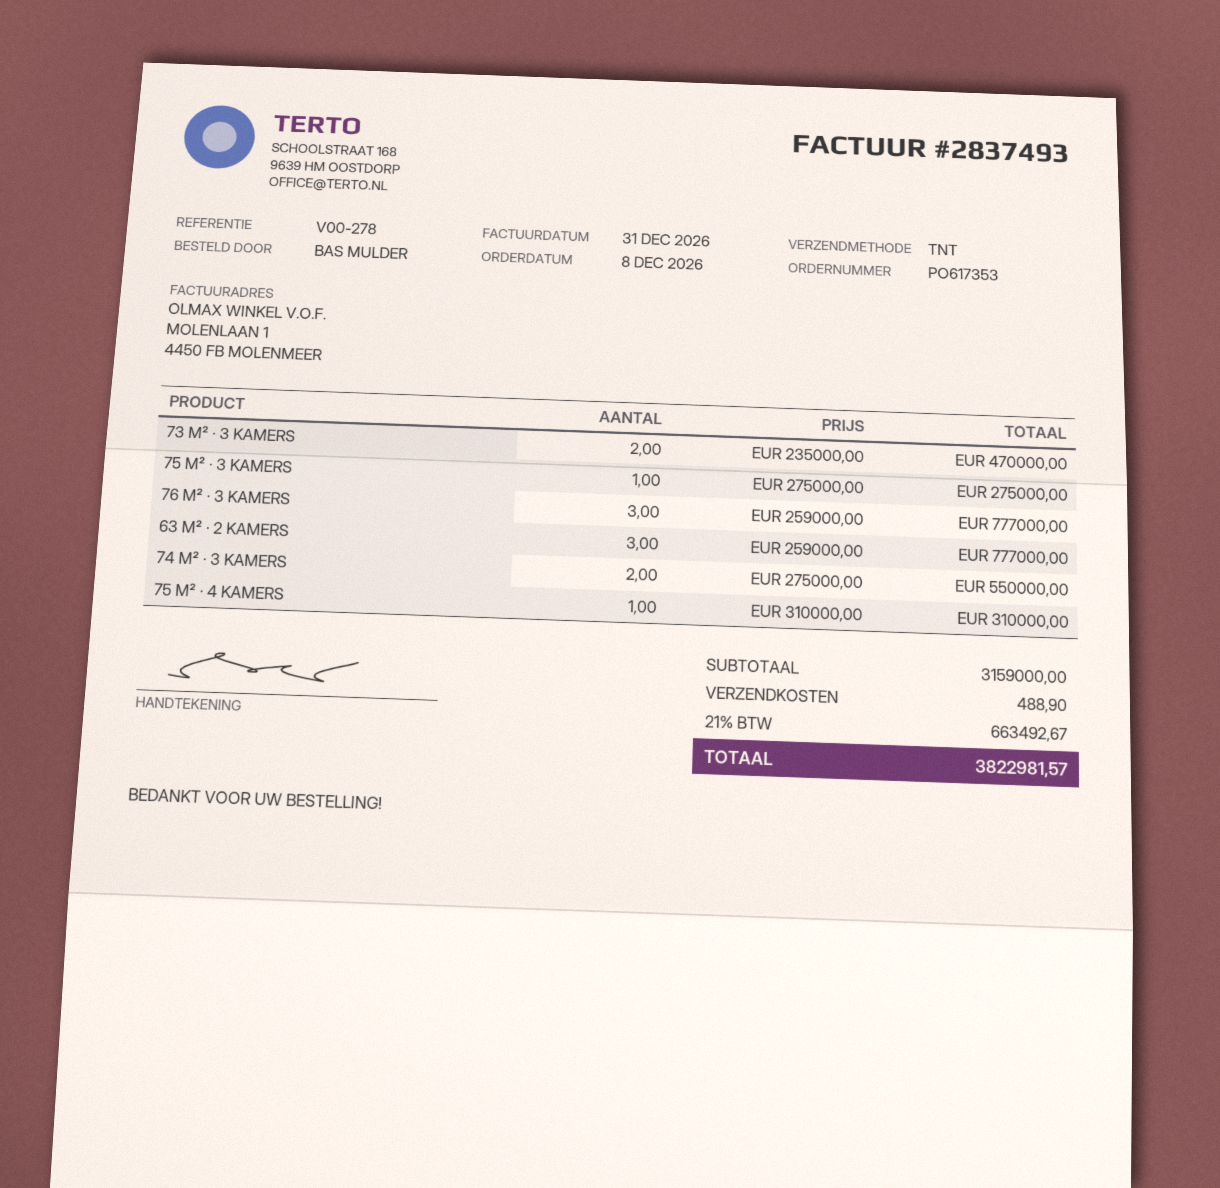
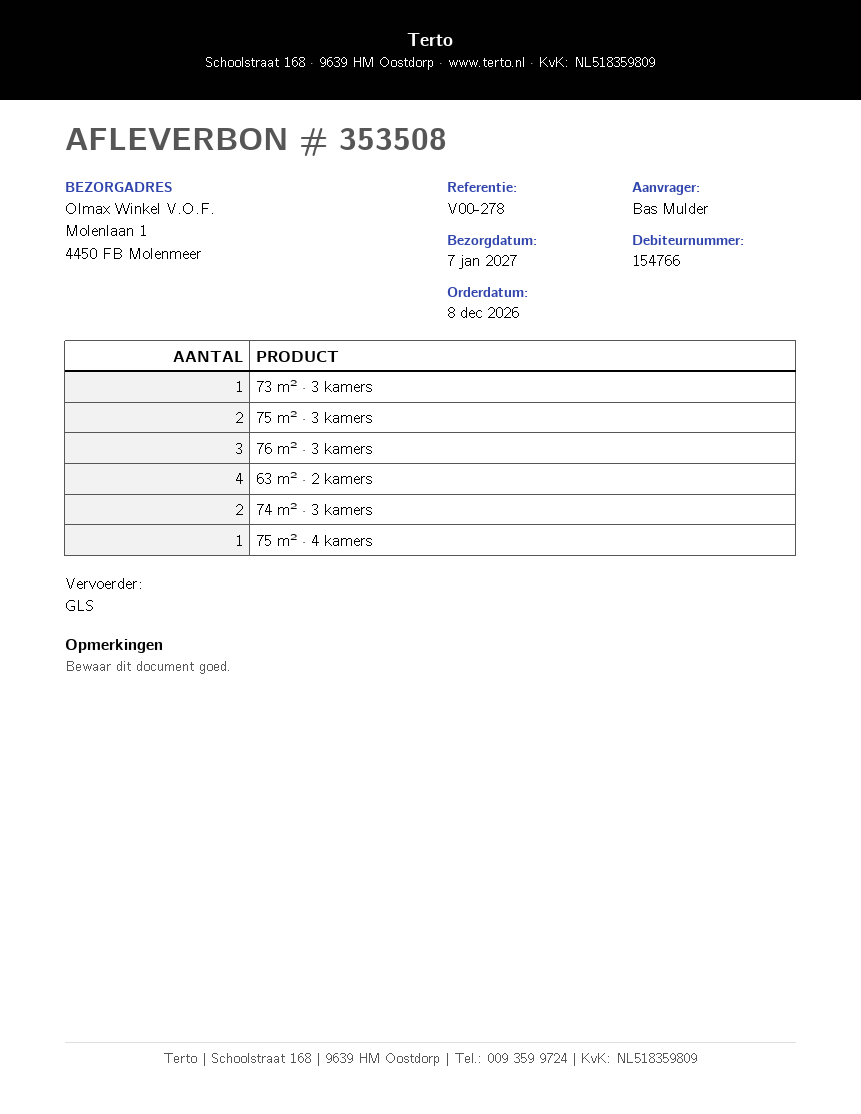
shipping method: TNT -> GLS
73 M² · 3 KAMERS: 2 -> 1
75 M² · 3 KAMERS: 1 -> 2
63 M² · 2 KAMERS: 3 -> 4

